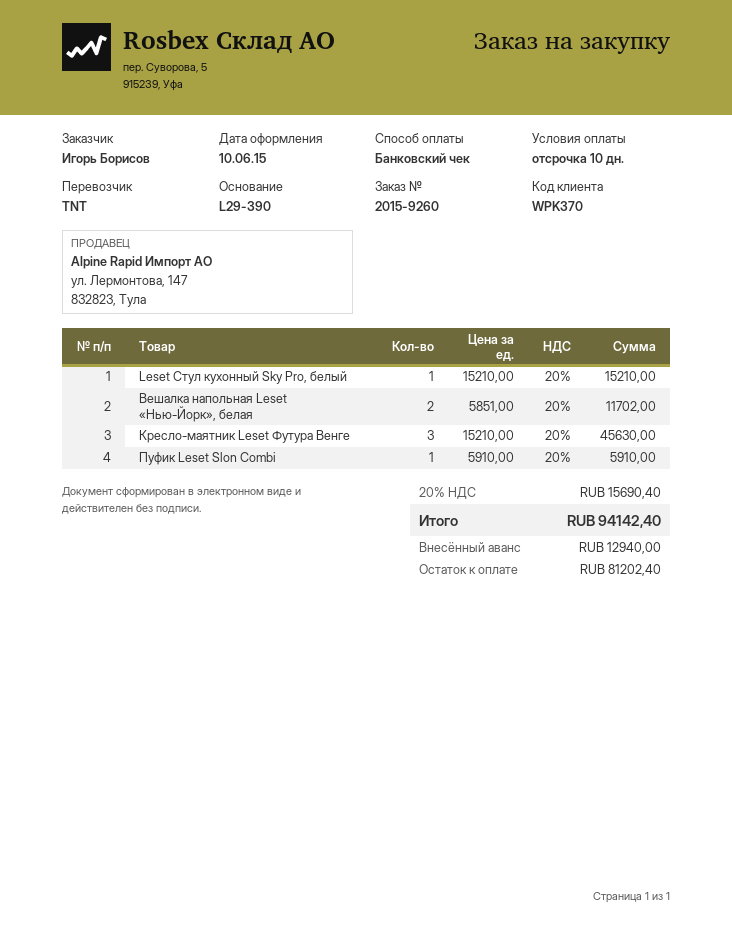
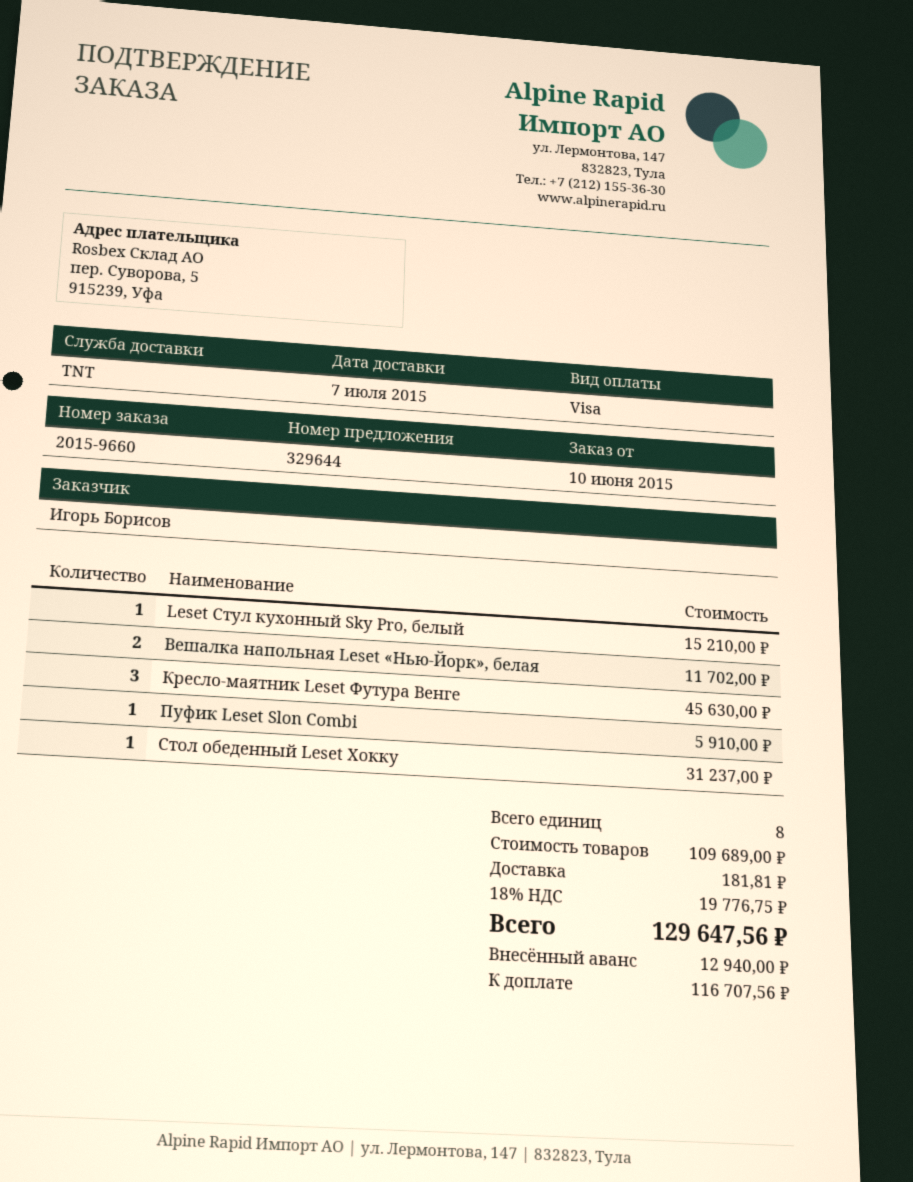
order number: 2015-9260 -> 2015-9660
payment method: cheque -> Visa
Стол обеденный Leset Хокку: none -> 1 for 31237.00
shipping: none -> 181.81
tax: 20% = 15690.40 -> 18% = 19776.75
total: 94142.40 -> 129647.56
balance: 81202.40 -> 116707.56

